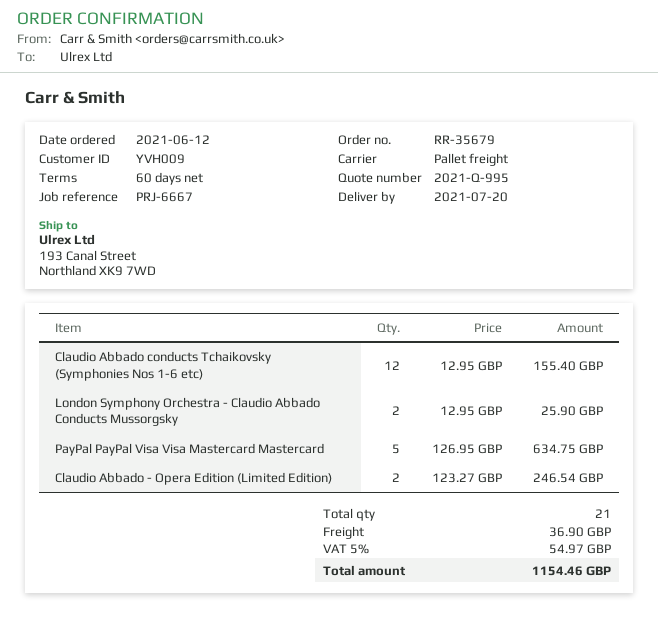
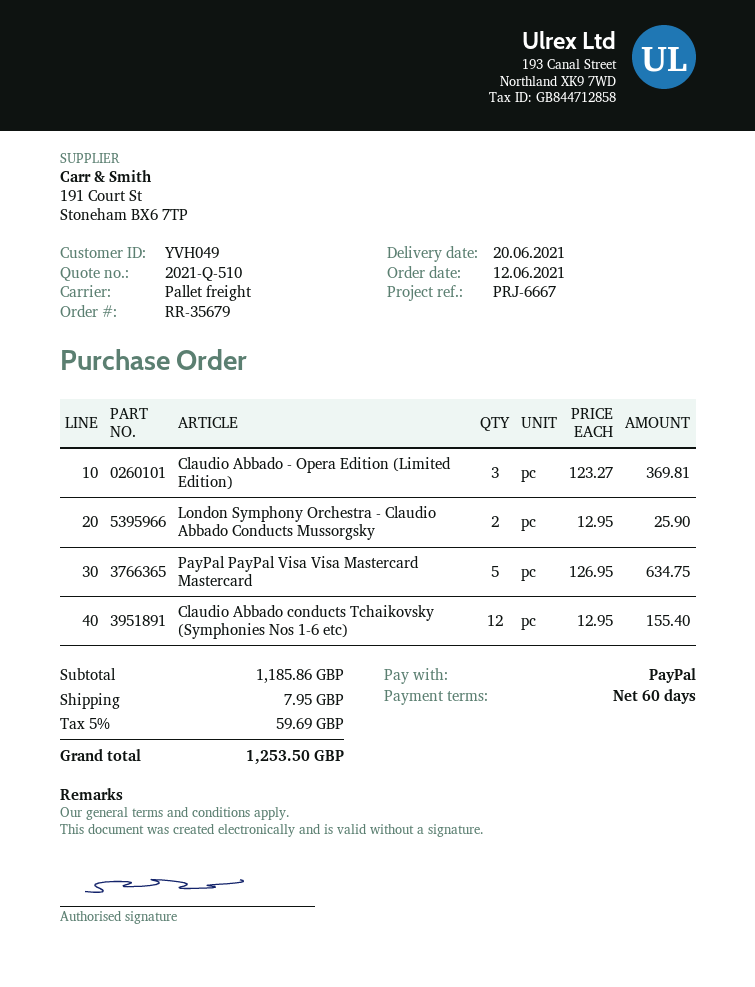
quote number: 2021-Q-995 -> 2021-Q-510
delivery date: 2021-07-20 -> 2021-06-20
customer number: YVH009 -> YVH049
Claudio Abbado - Opera Edition (Limited Edition): 2 x 123.27 = 246.54 -> 3 x 123.27 = 369.81
shipping: 36.90 -> 7.95
tax: 5% = 54.97 -> 5% = 59.69
total: 1154.46 -> 1253.50

